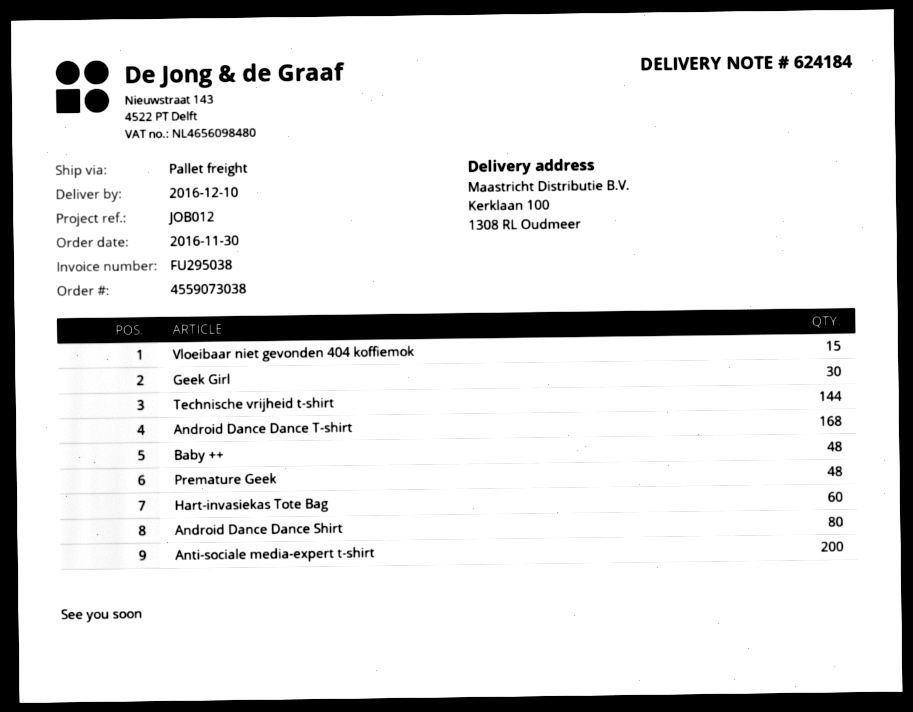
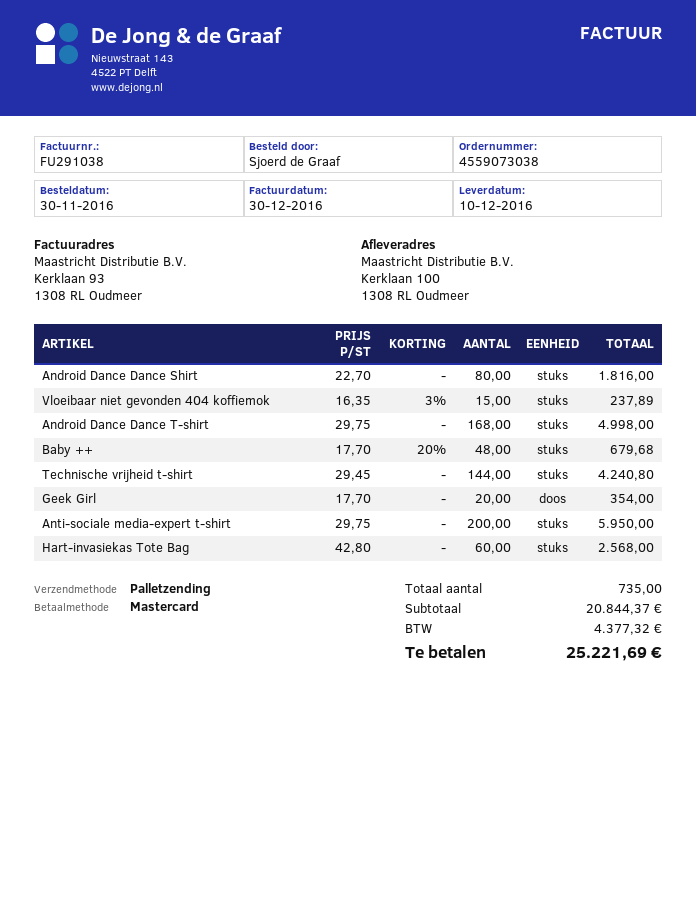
invoice number: FU295038 -> FU291038
Geek Girl: 30 -> 20
Premature Geek: 48 -> none

